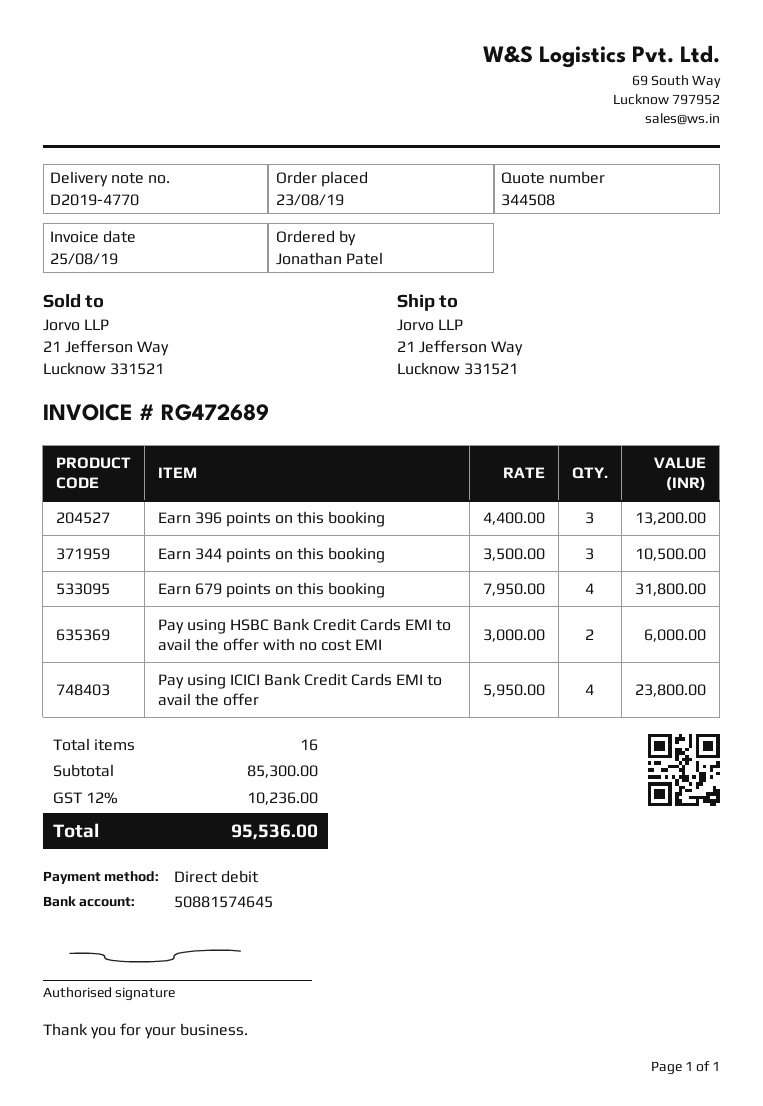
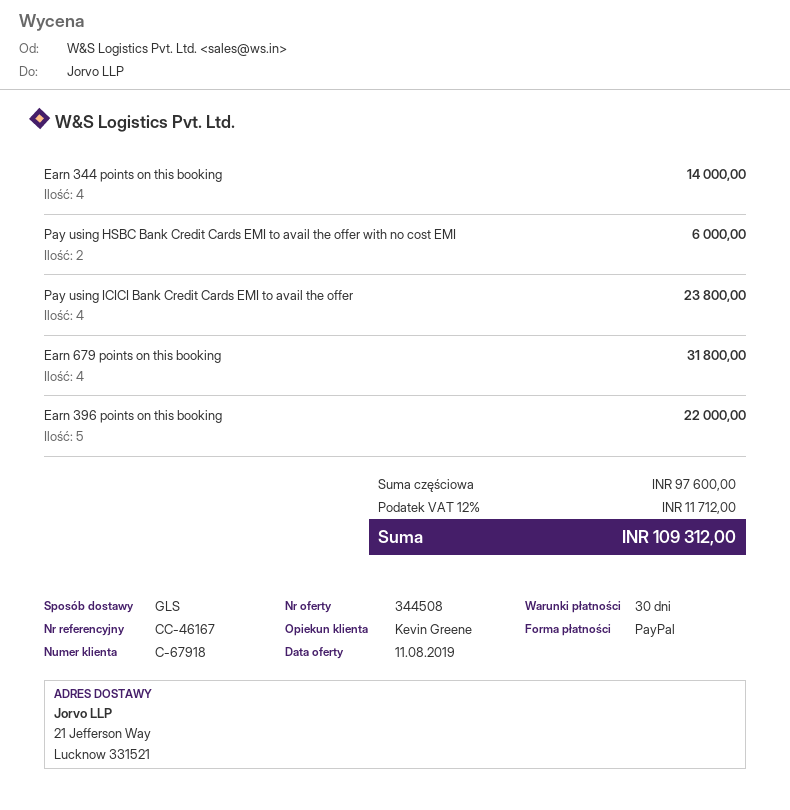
payment method: direct debit -> PayPal
Earn 396 points on this booking: 3 for 13200.00 -> 5 for 22000.00
Earn 344 points on this booking: 3 for 10500.00 -> 4 for 14000.00
subtotal: 85300.00 -> 97600.00
tax: 12% = 10236.00 -> 12% = 11712.00
total: 95536.00 -> 109312.00

